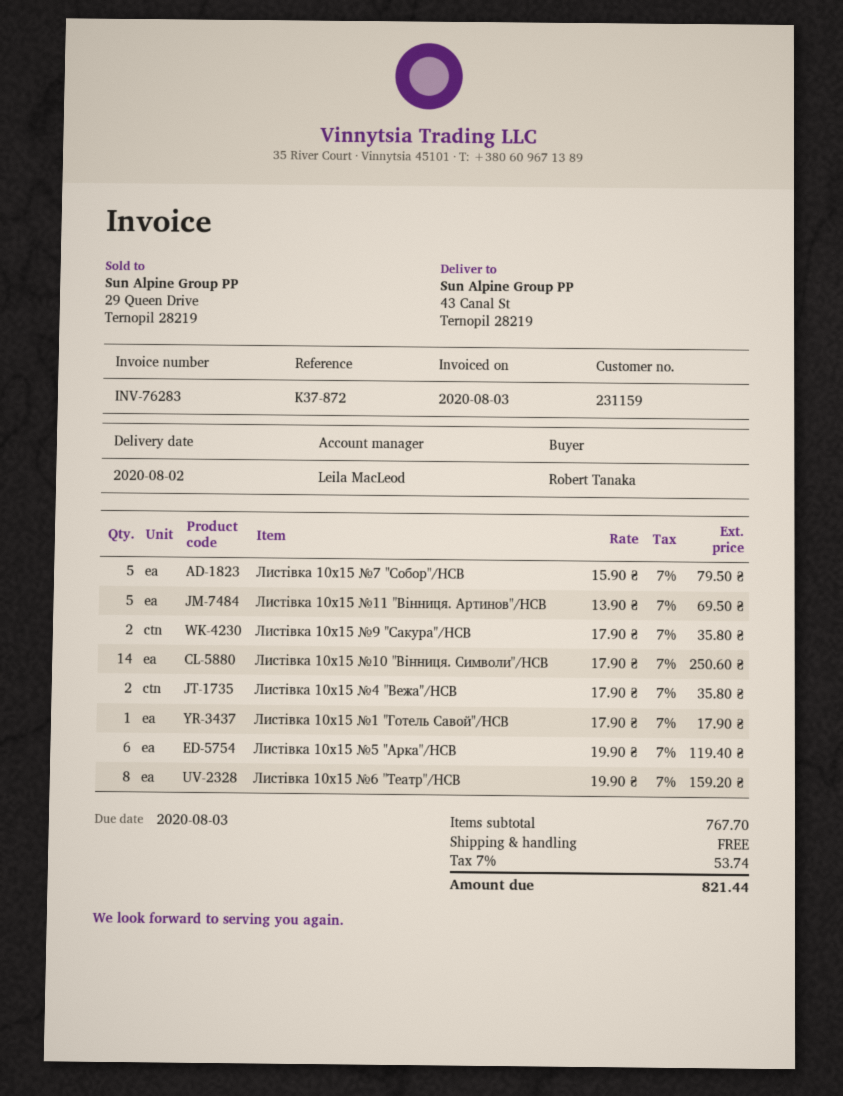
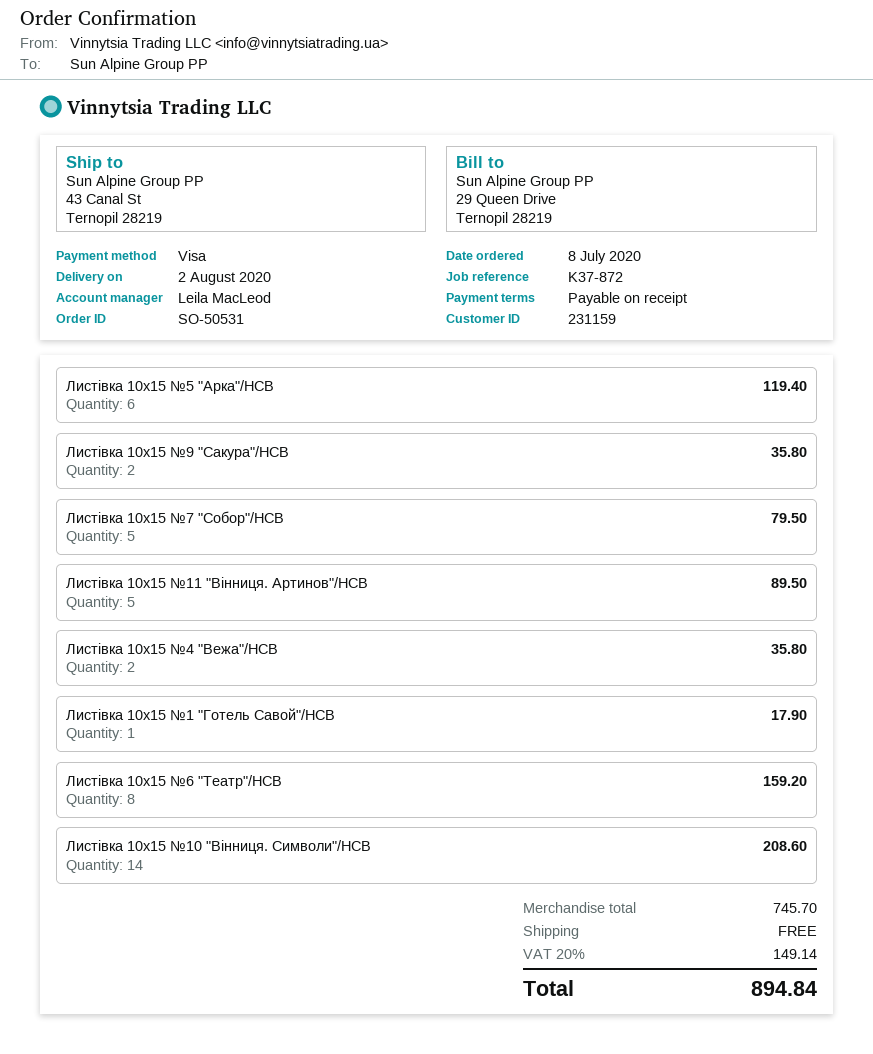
Листівка 10х15 №11 "Вінниця. Артинов"/НСВ: 5 for 69.50 -> 5 for 89.50
Листівка 10х15 №10 "Вінниця. Символи"/НСВ: 14 for 250.60 -> 14 for 208.60
subtotal: 767.70 -> 745.70
tax: 7% = 53.74 -> 20% = 149.14
total: 821.44 -> 894.84

